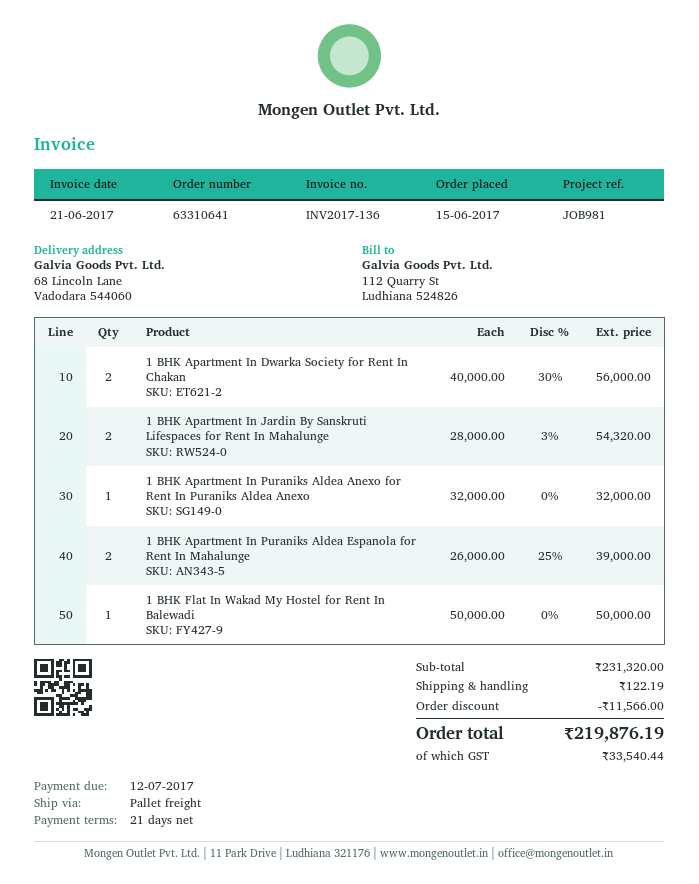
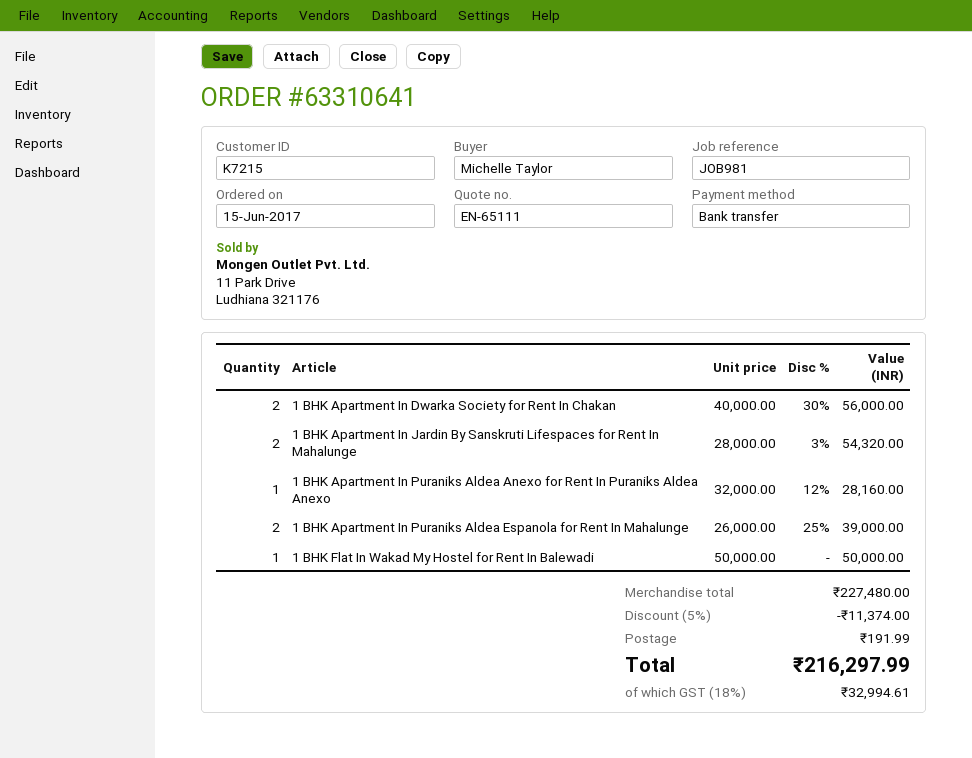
1 BHK Apartment In Puraniks Aldea Anexo for Rent In Puraniks Aldea Anexo: 1 x 32000.00 = 32000.00 -> 1 x 32000.00 - 12% = 28160.00
subtotal: 231320.00 -> 227480.00
discount: 11566.00 -> 11374.00
shipping: 122.19 -> 191.99
tax: 33540.44 -> 32994.61
total: 219876.19 -> 216297.99

